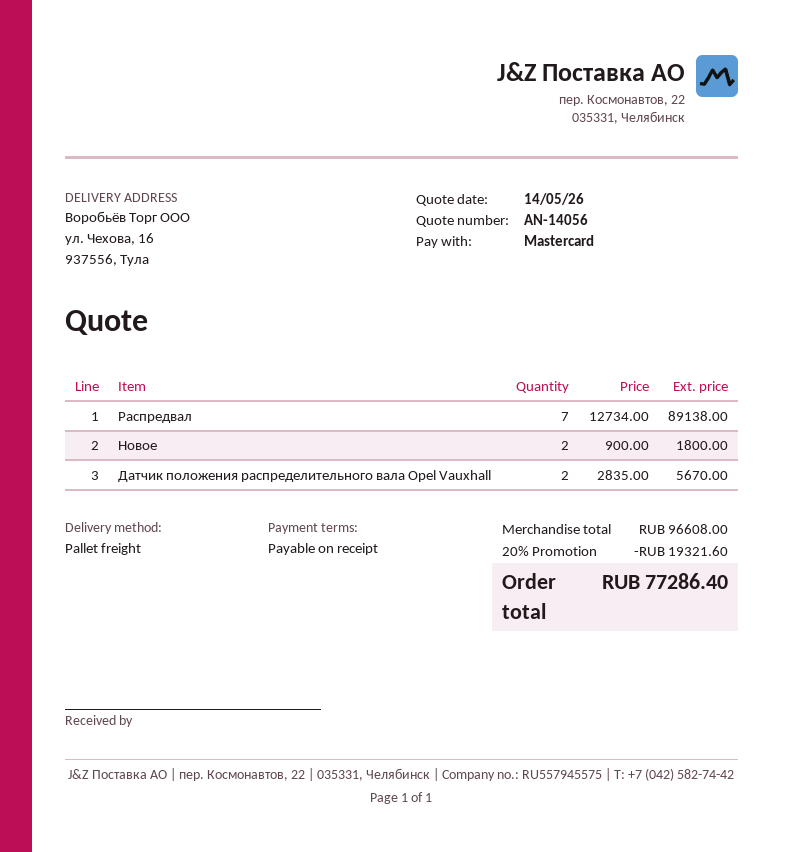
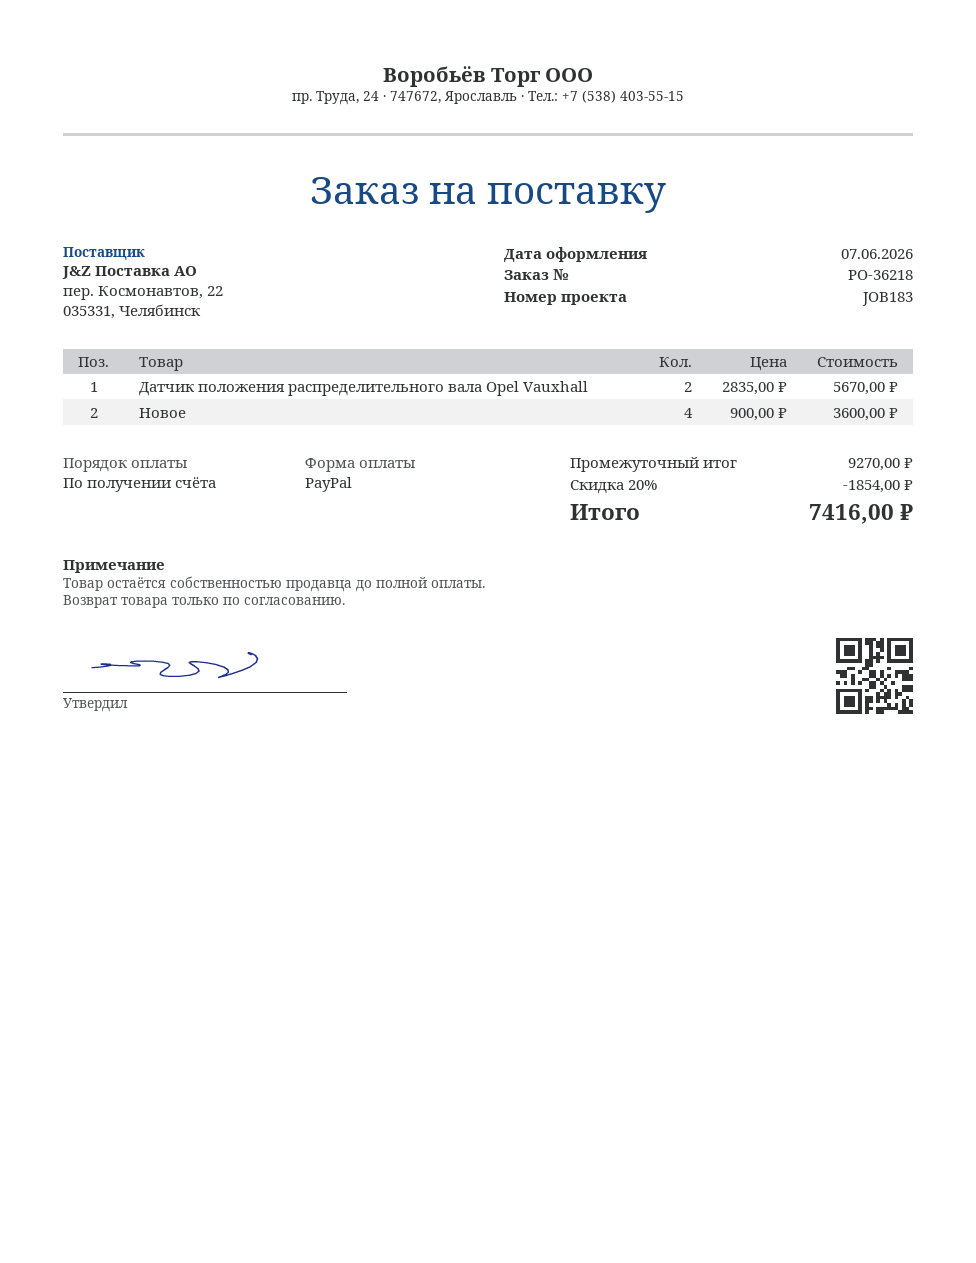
payment method: Mastercard -> PayPal
Распредвал: 7 x 12734.00 = 89138.00 -> none
Новое: 2 x 900.00 = 1800.00 -> 4 x 900.00 = 3600.00
subtotal: 96608.00 -> 9270.00
discount: 20% = 19321.60 -> 20% = 1854.00
total: 77286.40 -> 7416.00

